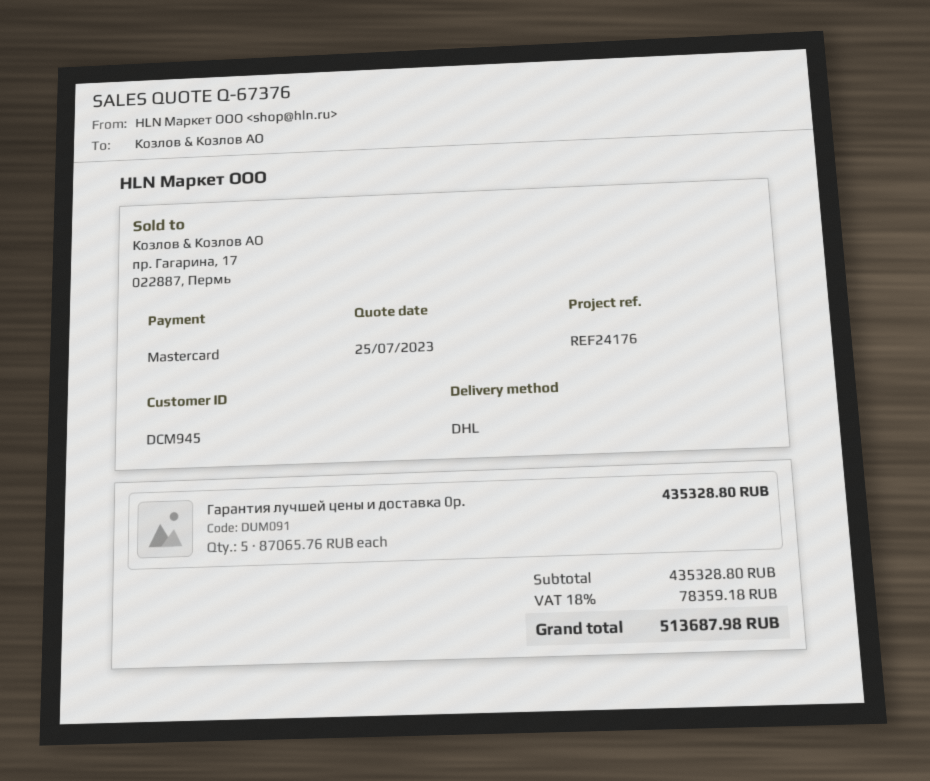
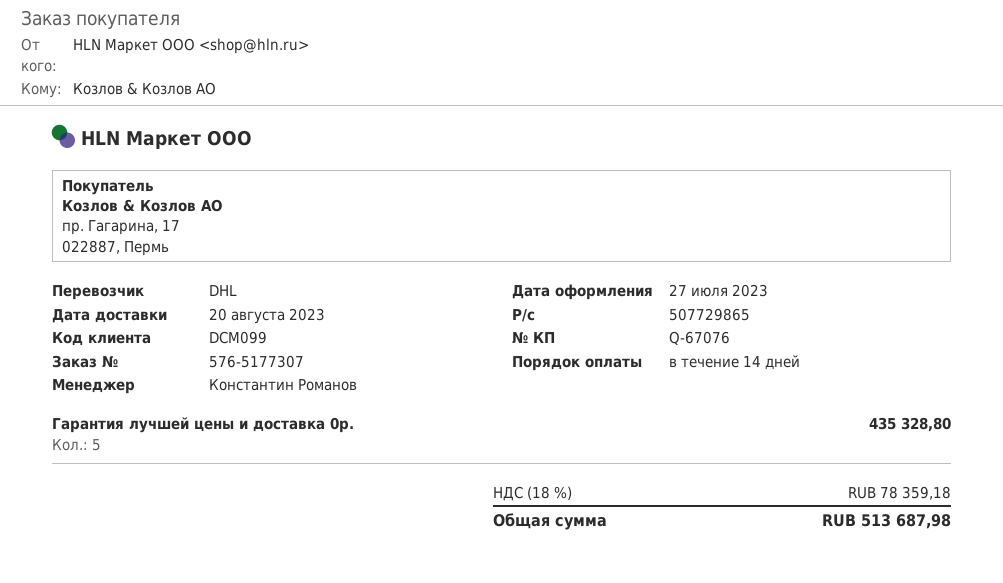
quote number: Q-67376 -> Q-67076
customer number: DCM945 -> DCM099

